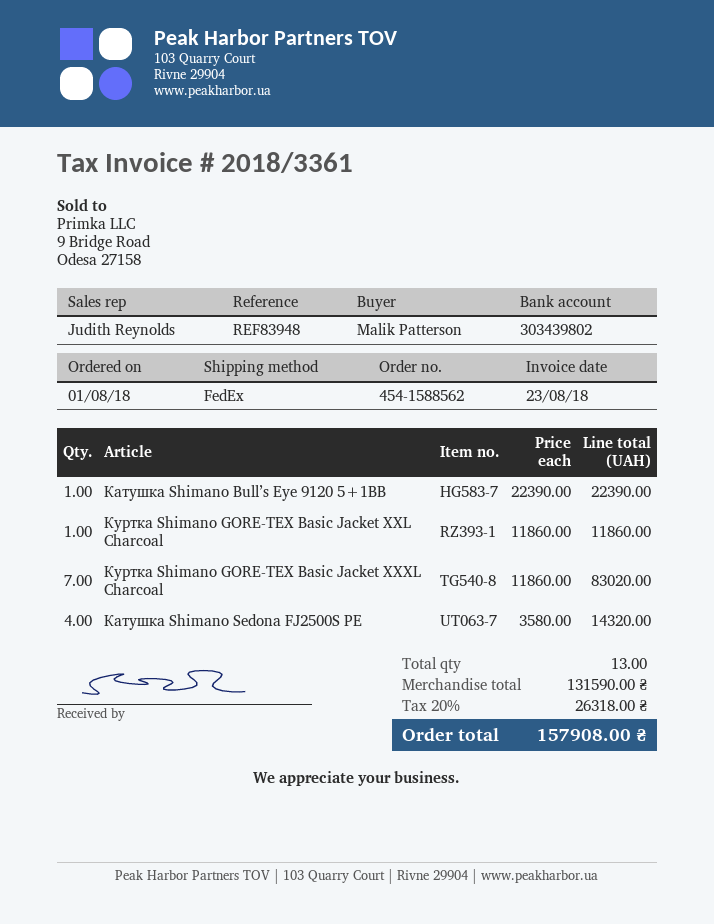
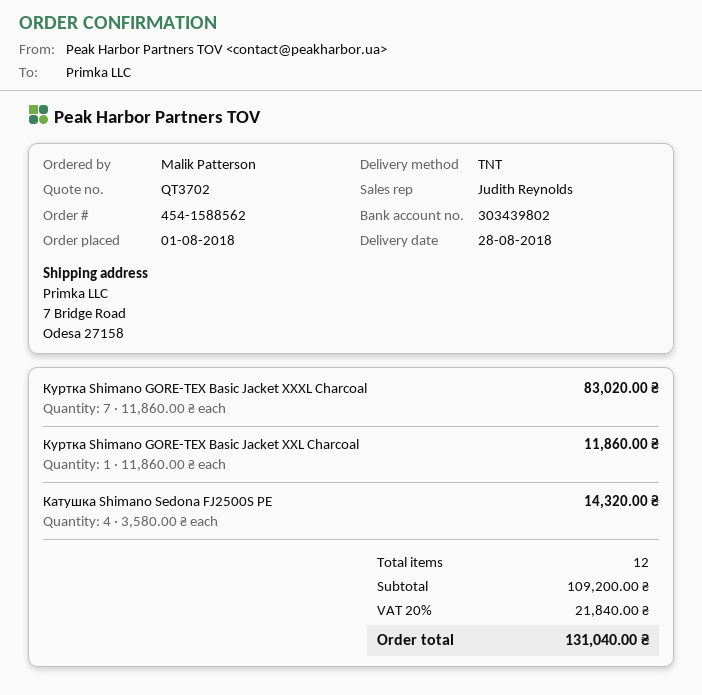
shipping method: FedEx -> TNT
Катушка Shimano Bull’s Eye 9120 5+1BB: 1 x 22390.00 = 22390.00 -> none
total quantity: 13 -> 12
subtotal: 131590.00 -> 109200.00
tax: 20% = 26318.00 -> 20% = 21840.00
total: 157908.00 -> 131040.00

